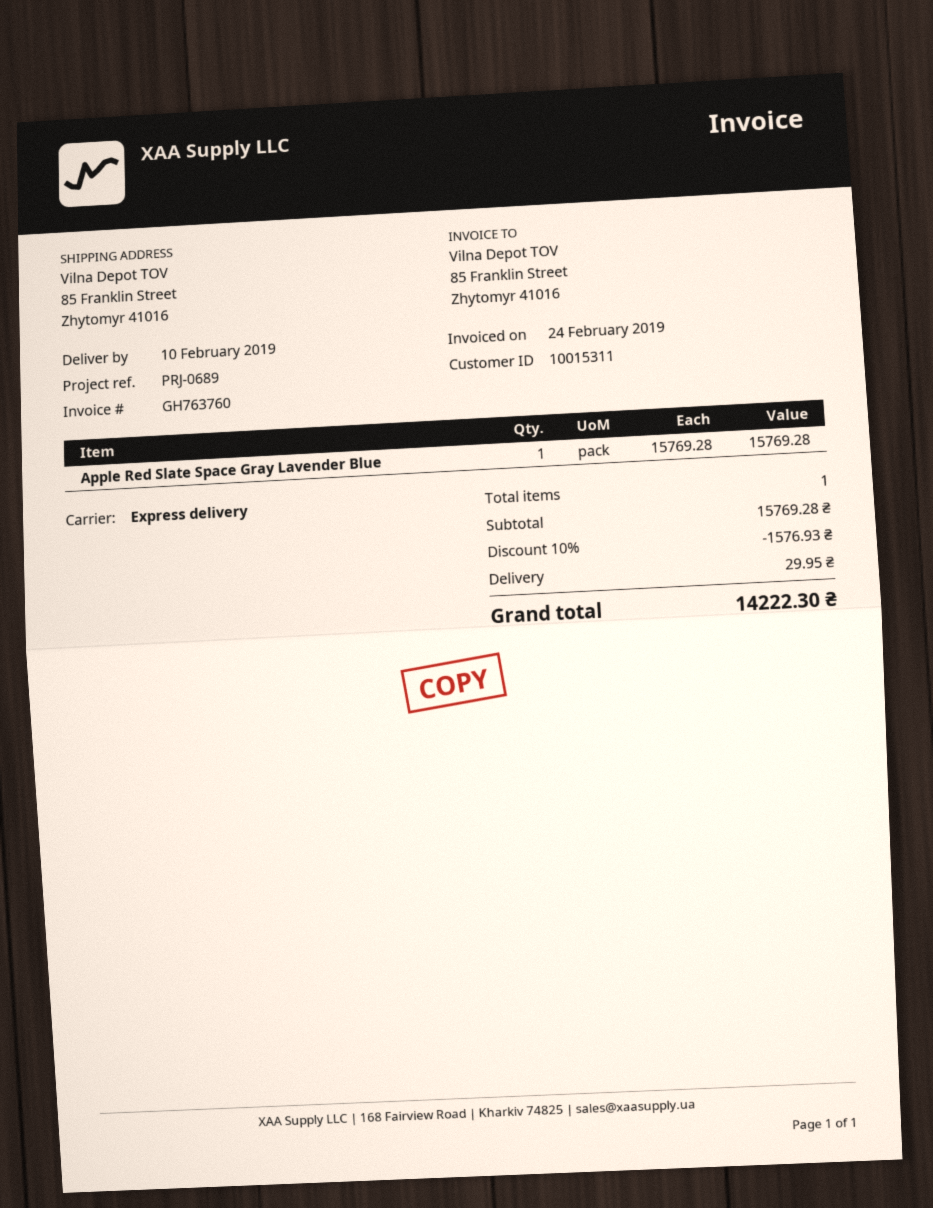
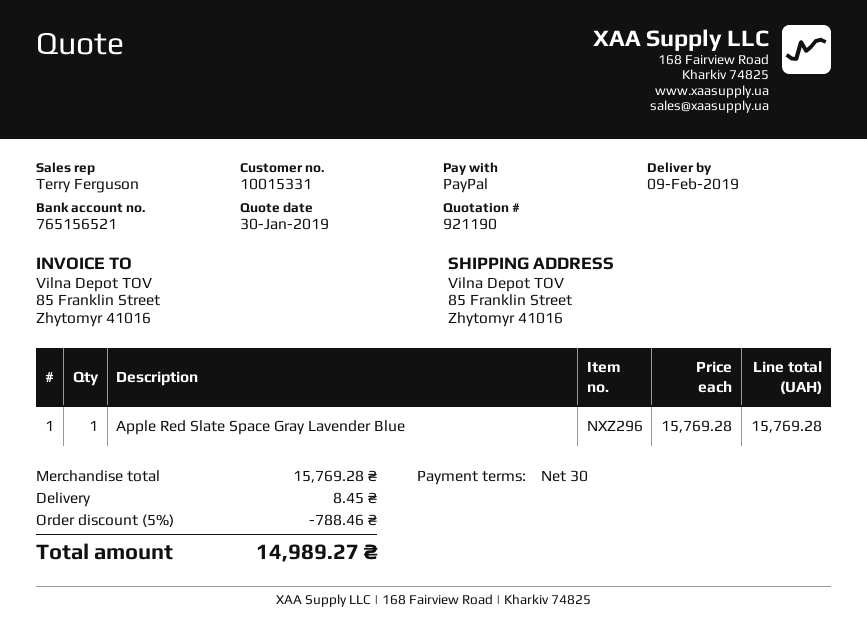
delivery date: 2019-02-10 -> 2019-02-09
customer number: 10015311 -> 10015331
discount: 10% = 1576.93 -> 5% = 788.46
shipping: 29.95 -> 8.45
total: 14222.30 -> 14989.27

